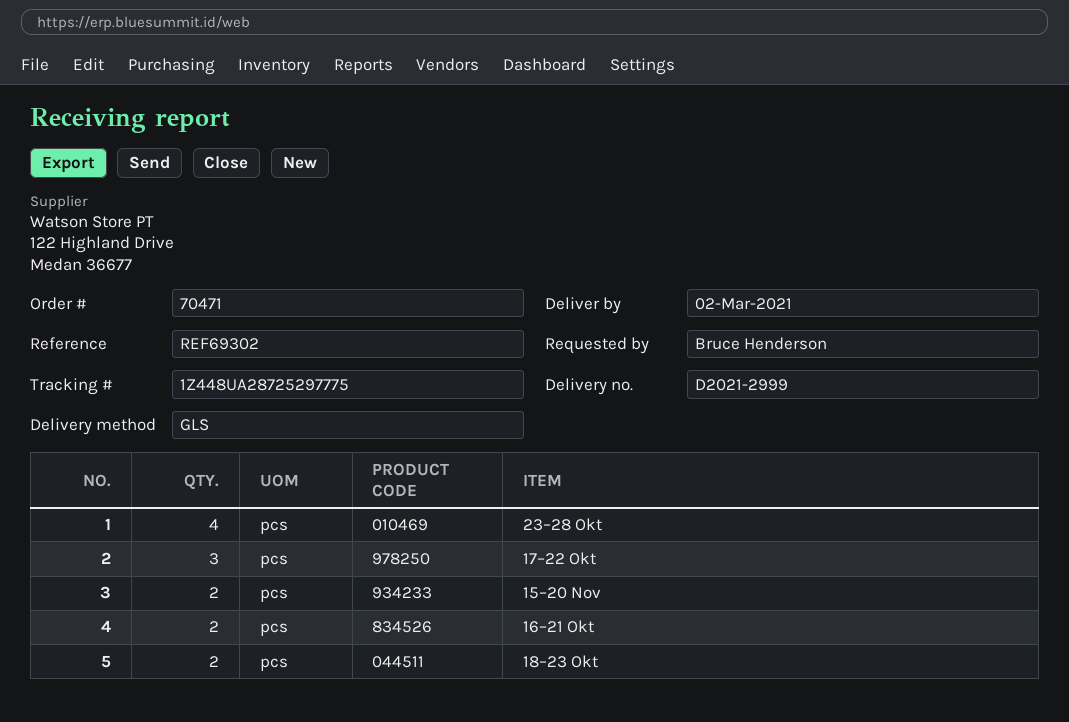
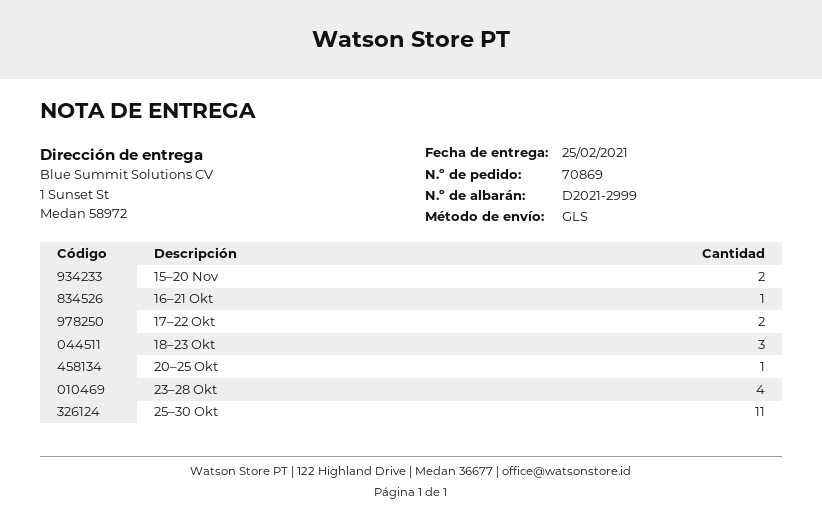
order number: 70471 -> 70869
delivery date: 2021-03-02 -> 2021-02-25
17–22 Okt: 3 -> 2
16–21 Okt: 2 -> 1
18–23 Okt: 2 -> 3
20–25 Okt: none -> 1
25–30 Okt: none -> 11

